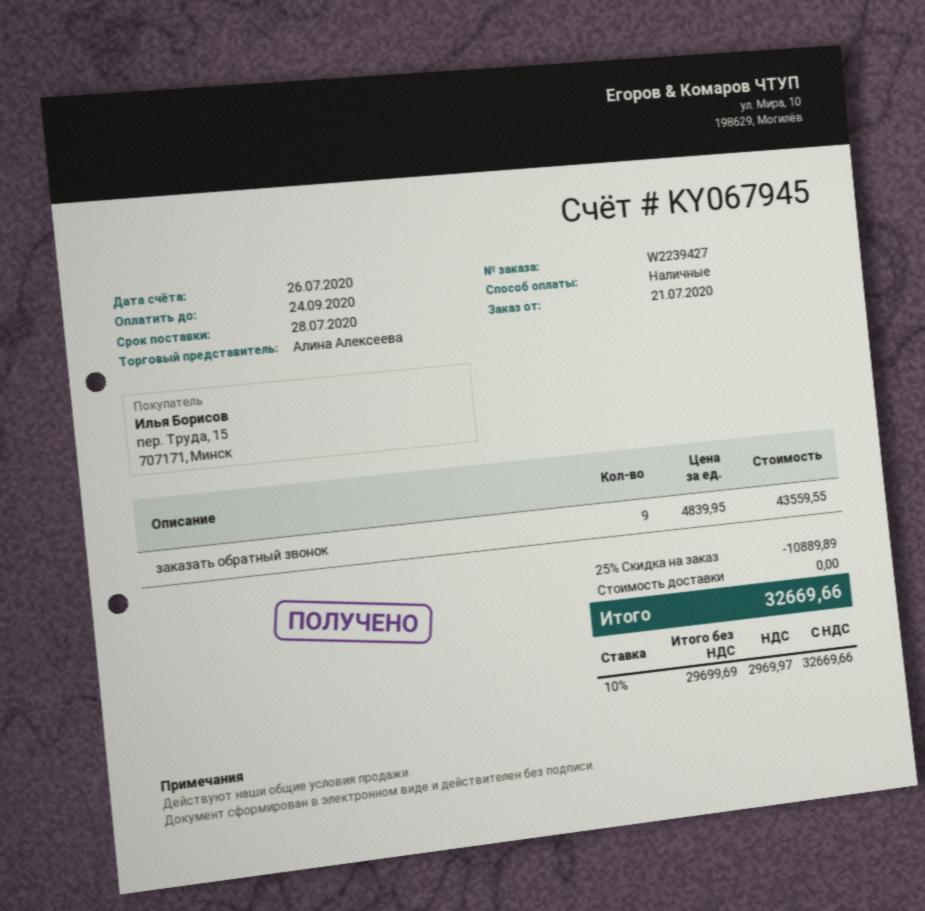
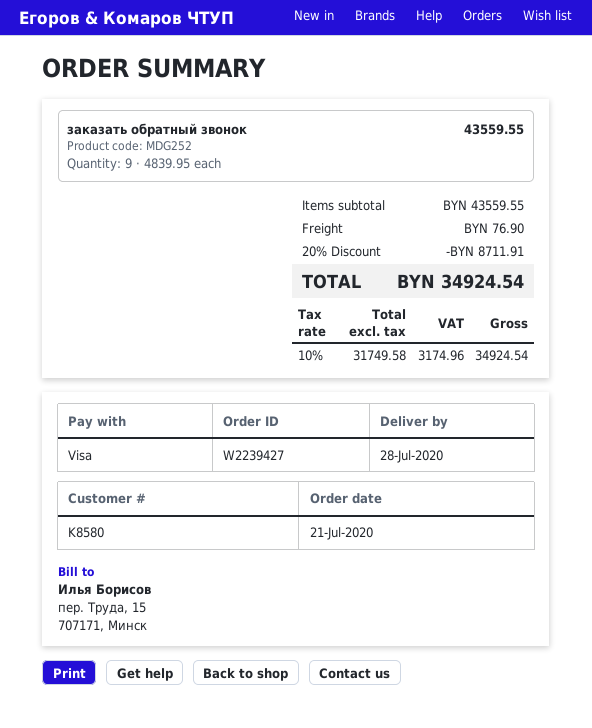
payment method: cash -> Visa
discount: 25% = 10889.89 -> 20% = 8711.91
shipping: 0.00 -> 76.90
net: 29699.69 -> 31749.58
tax: 10% = 2969.97 -> 10% = 3174.96
total: 32669.66 -> 34924.54

